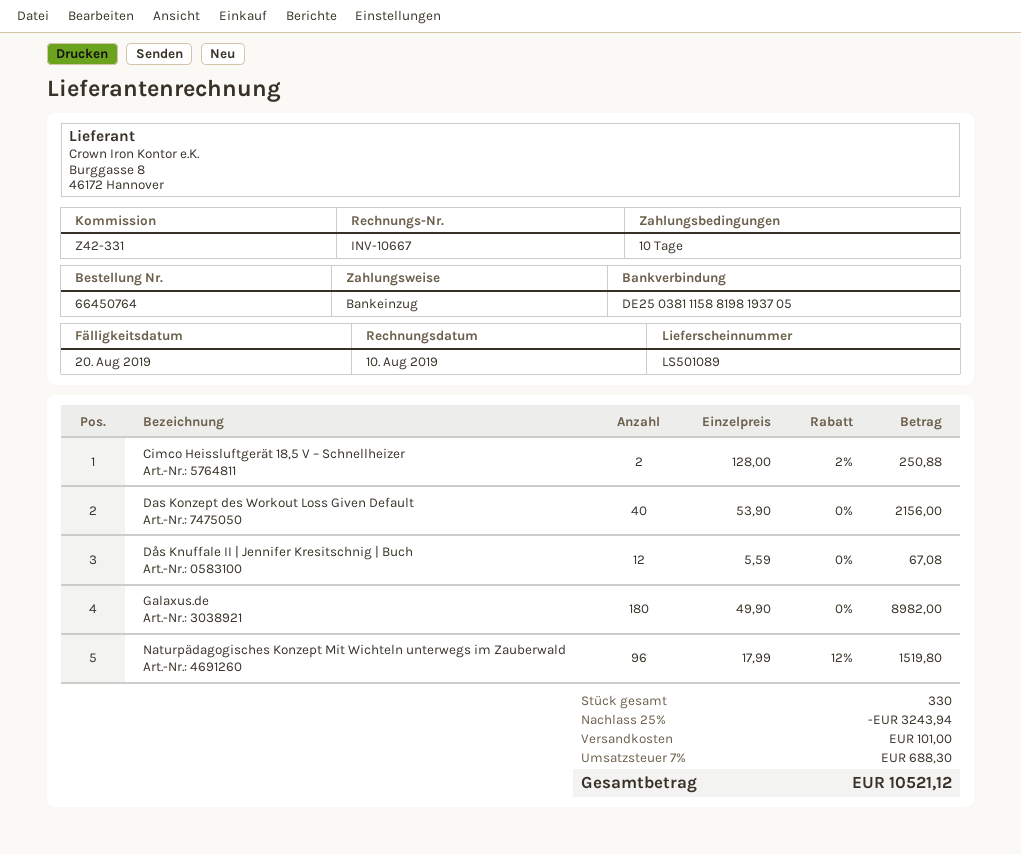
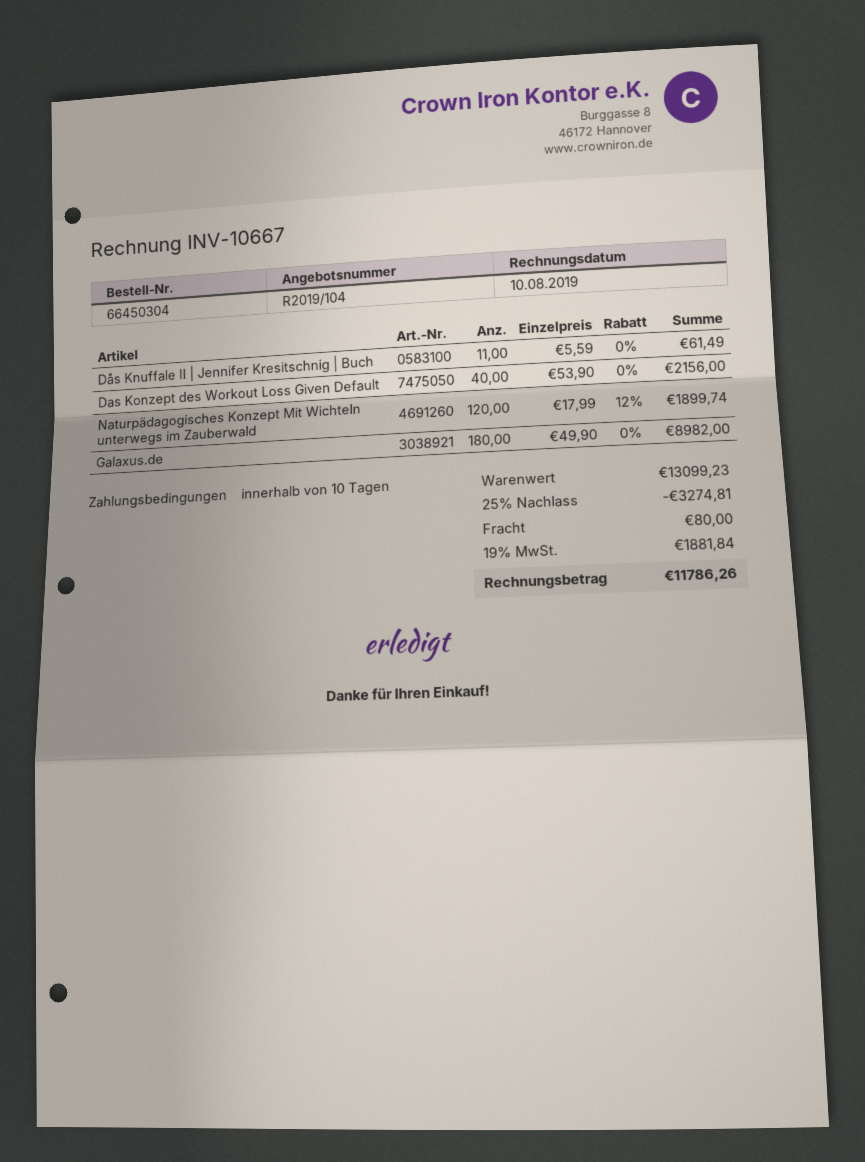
order number: 66450764 -> 66450304
Cimco Heissluftgerät 18,5 V – Schnellheizer: 2 x 128.00 - 2% = 250.88 -> none
Dås Knuffale II | Jennifer Kresitschnig | Buch: 12 x 5.59 = 67.08 -> 11 x 5.59 = 61.49
Naturpädagogisches Konzept Mit Wichteln unterwegs im Zauberwald: 96 x 17.99 - 12% = 1519.80 -> 120 x 17.99 - 12% = 1899.74
discount: 25% = 3243.94 -> 25% = 3274.81
shipping: 101.00 -> 80.00
tax: 7% = 688.30 -> 19% = 1881.84
total: 10521.12 -> 11786.26

